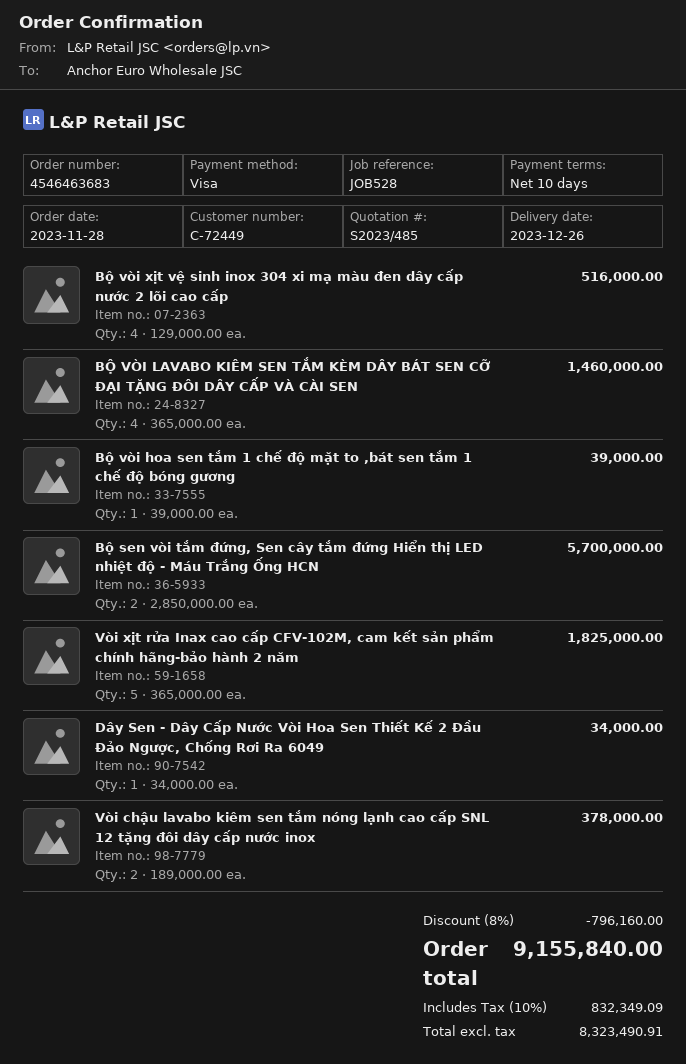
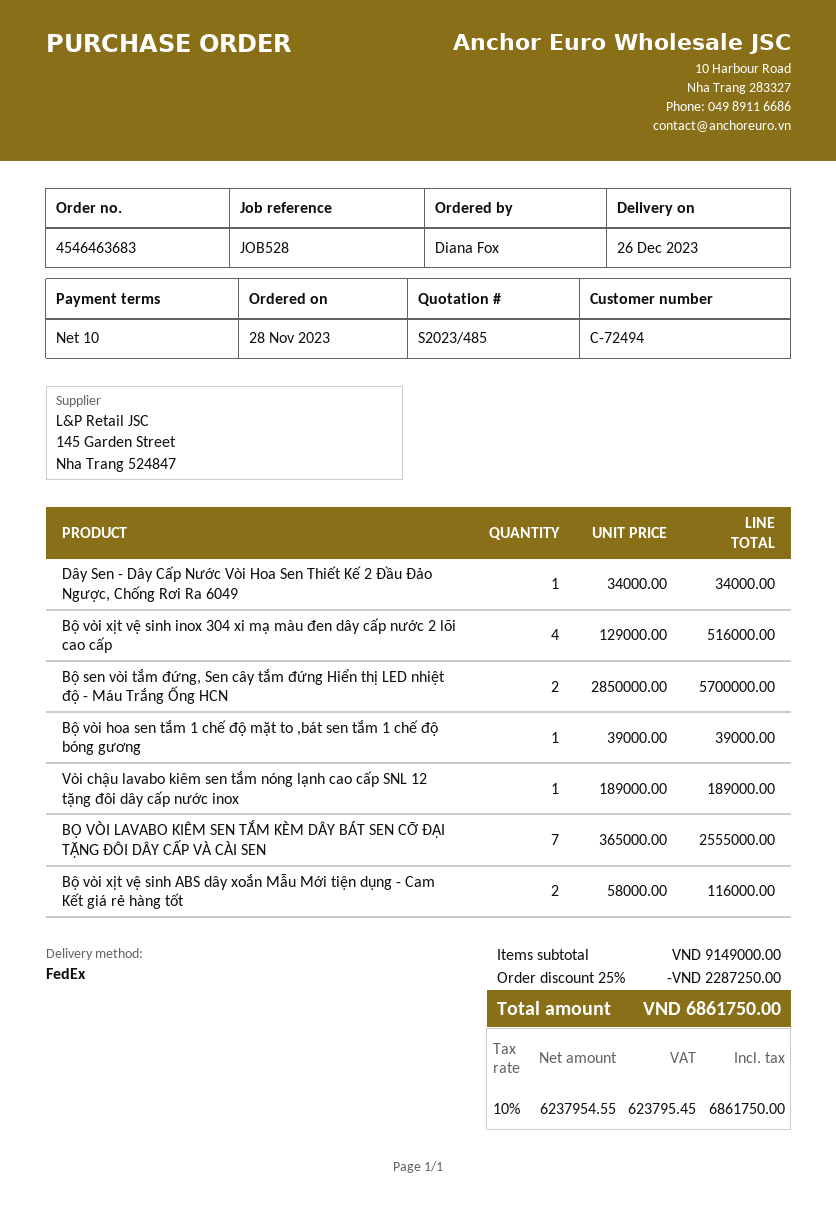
customer number: C-72449 -> C-72494
BỘ VÒI LAVABO KIÊM SEN TẮM KÈM DÂY BÁT SEN CỠ ĐẠI TẶNG ĐÔI DÂY CẤP VÀ CÀI SEN: 4 x 365000.00 = 1460000.00 -> 7 x 365000.00 = 2555000.00
Vòi xịt rửa Inax cao cấp CFV-102M, cam kết sản phẩm chính hãng-bảo hành 2 năm: 5 x 365000.00 = 1825000.00 -> none
Vòi chậu lavabo kiêm sen tắm nóng lạnh cao cấp SNL 12 tặng đôi dây cấp nước inox: 2 x 189000.00 = 378000.00 -> 1 x 189000.00 = 189000.00
Bộ vòi xịt vệ sinh ABS dây xoắn Mẫu Mới tiện dụng - Cam Kết giá rẻ hàng tốt: none -> 2 x 58000.00 = 116000.00
discount: 8% = 796160.00 -> 25% = 2287250.00
net: 8323490.91 -> 6237954.55
tax: 10% = 832349.09 -> 10% = 623795.45
total: 9155840.00 -> 6861750.00

